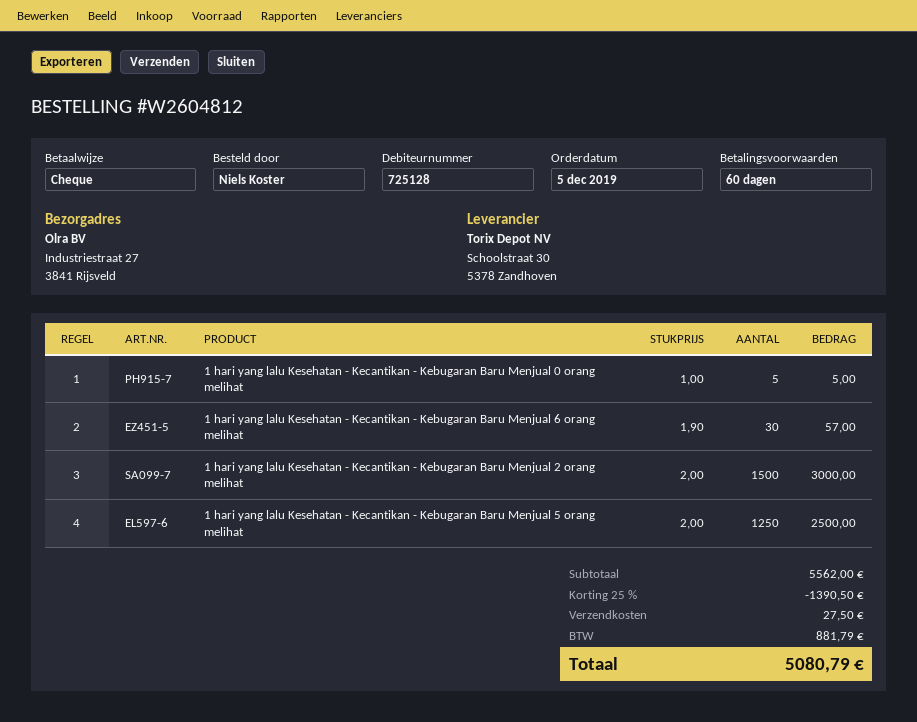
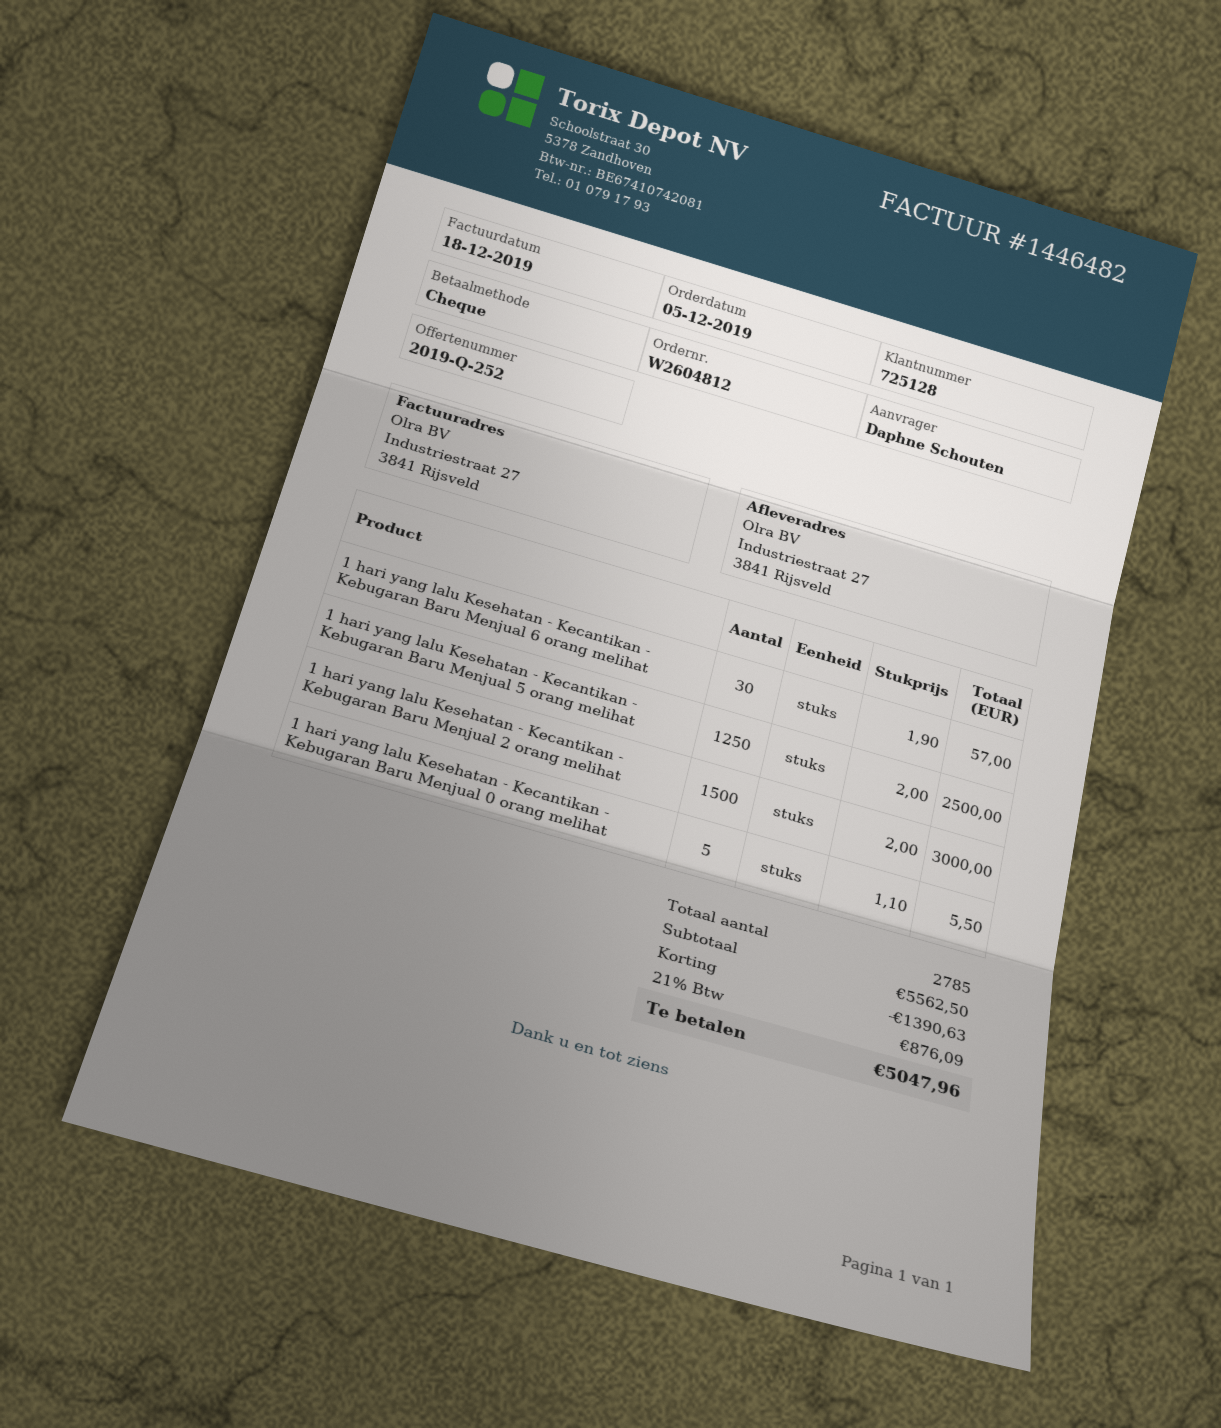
ordered by: Niels Koster -> Daphne Schouten
1 hari yang lalu Kesehatan - Kecantikan - Kebugaran Baru Menjual 0 orang melihat: 5 x 1.00 = 5.00 -> 5 x 1.10 = 5.50
subtotal: 5562.00 -> 5562.50
discount: 1390.50 -> 1390.63
shipping: 27.50 -> none
tax: 881.79 -> 876.09
total: 5080.79 -> 5047.96

